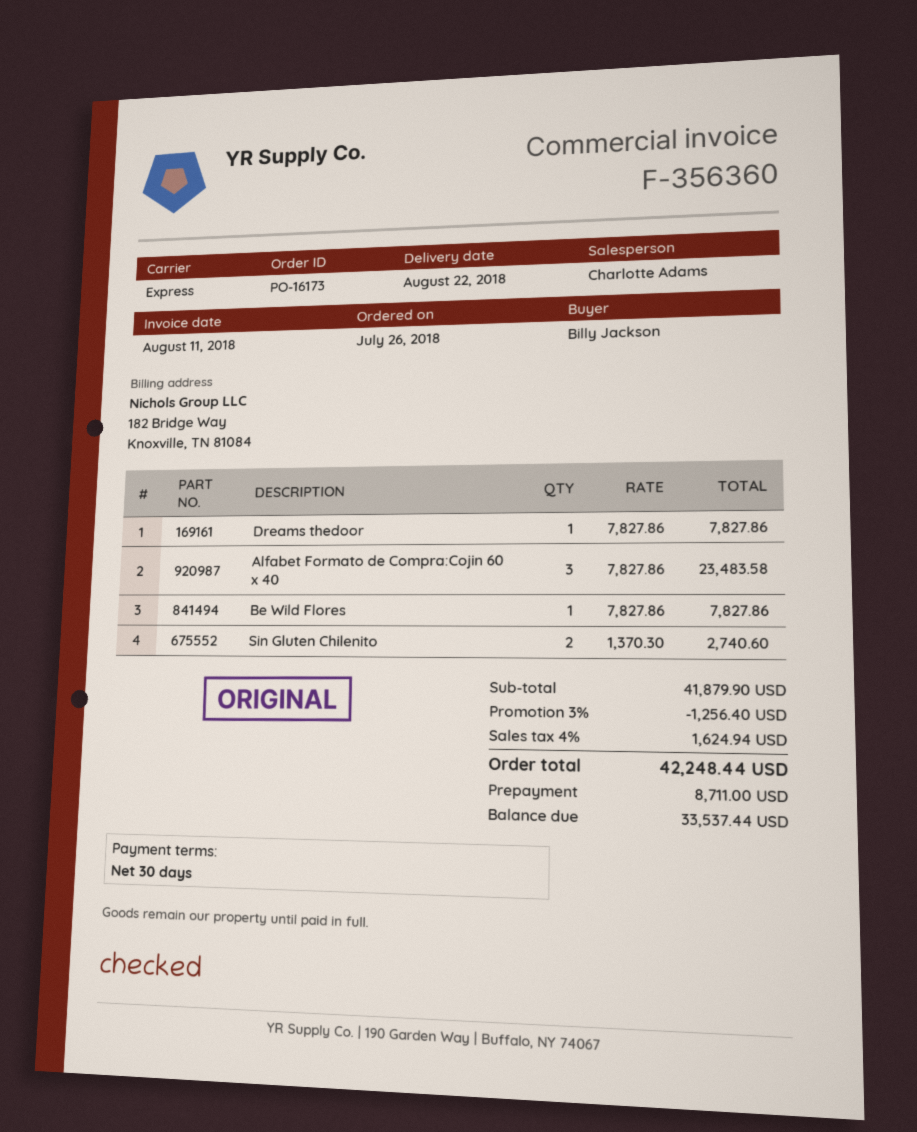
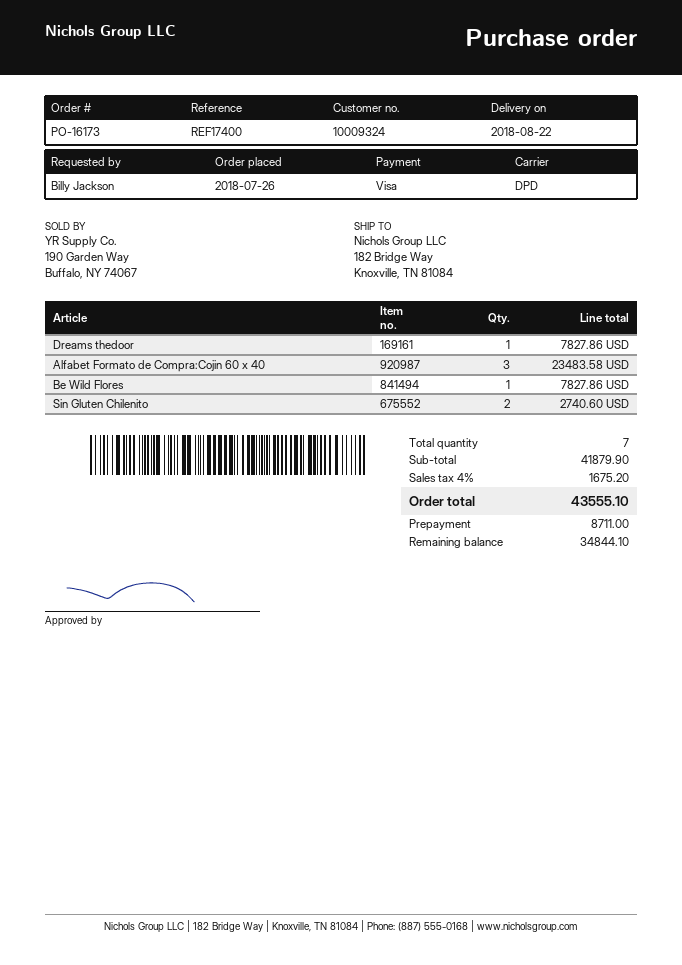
shipping method: express -> DPD
discount: 3% = 1256.40 -> none
tax: 4% = 1624.94 -> 4% = 1675.20
total: 42248.44 -> 43555.10
balance: 33537.44 -> 34844.10

